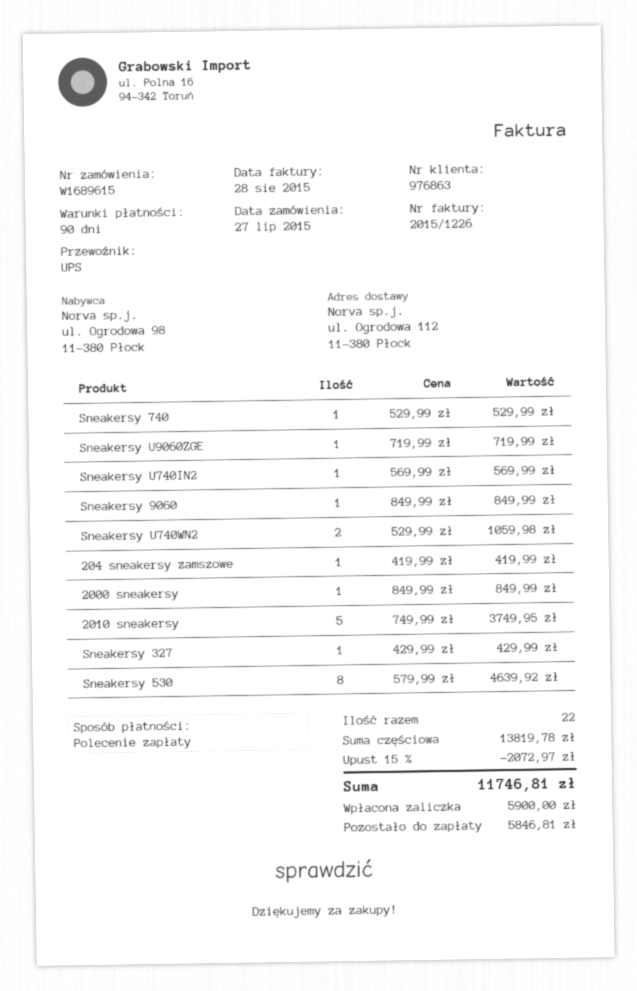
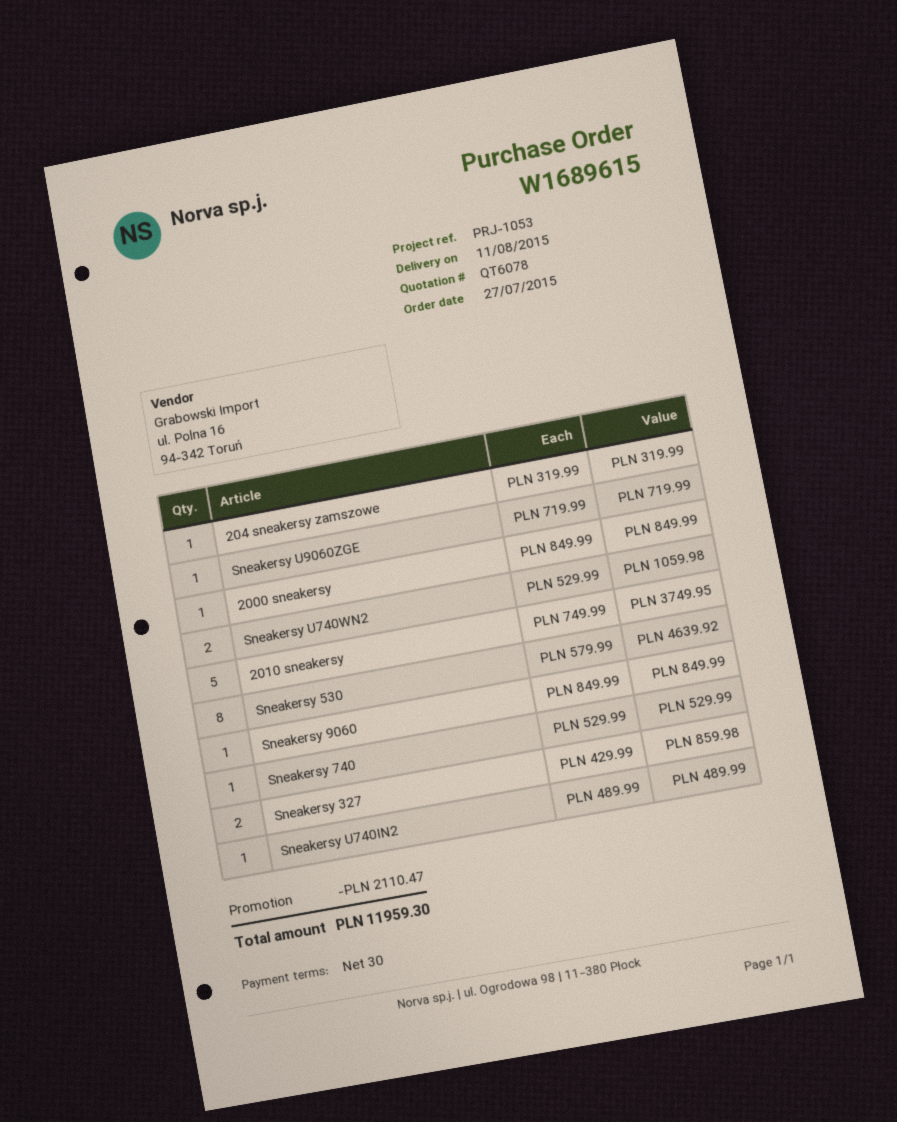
payment terms: 90 days -> 30 days
Sneakersy U740IN2: 1 x 569.99 = 569.99 -> 1 x 489.99 = 489.99
204 sneakersy zamszowe: 1 x 419.99 = 419.99 -> 1 x 319.99 = 319.99
Sneakersy 327: 1 x 429.99 = 429.99 -> 2 x 429.99 = 859.98
discount: 2072.97 -> 2110.47
total: 11746.81 -> 11959.30

